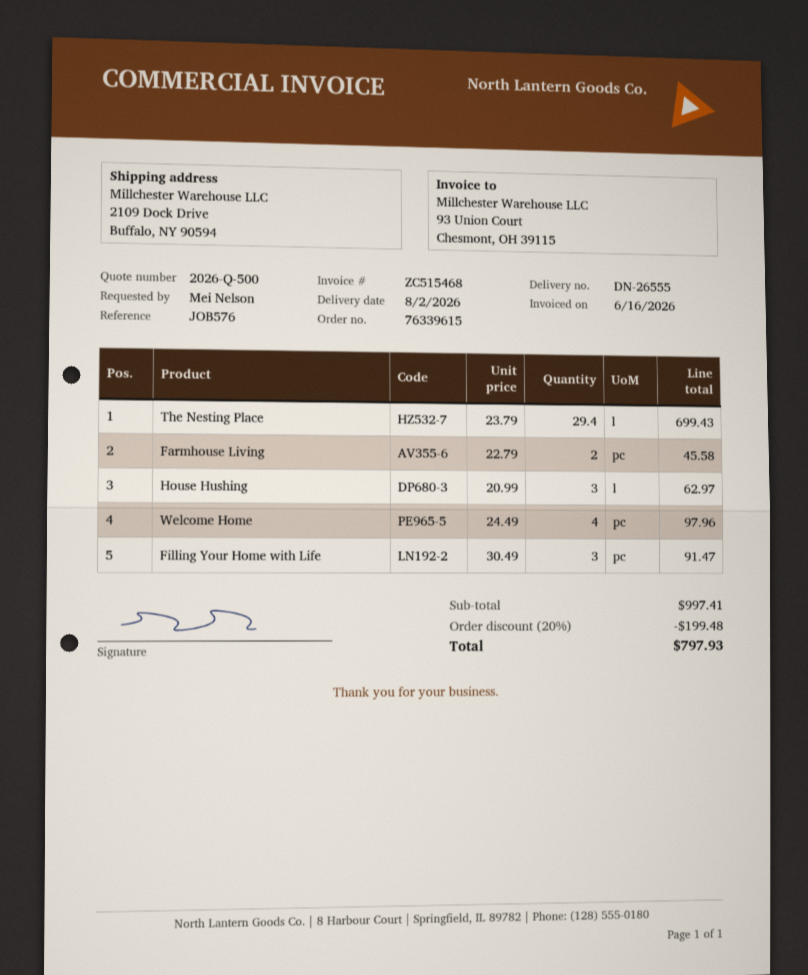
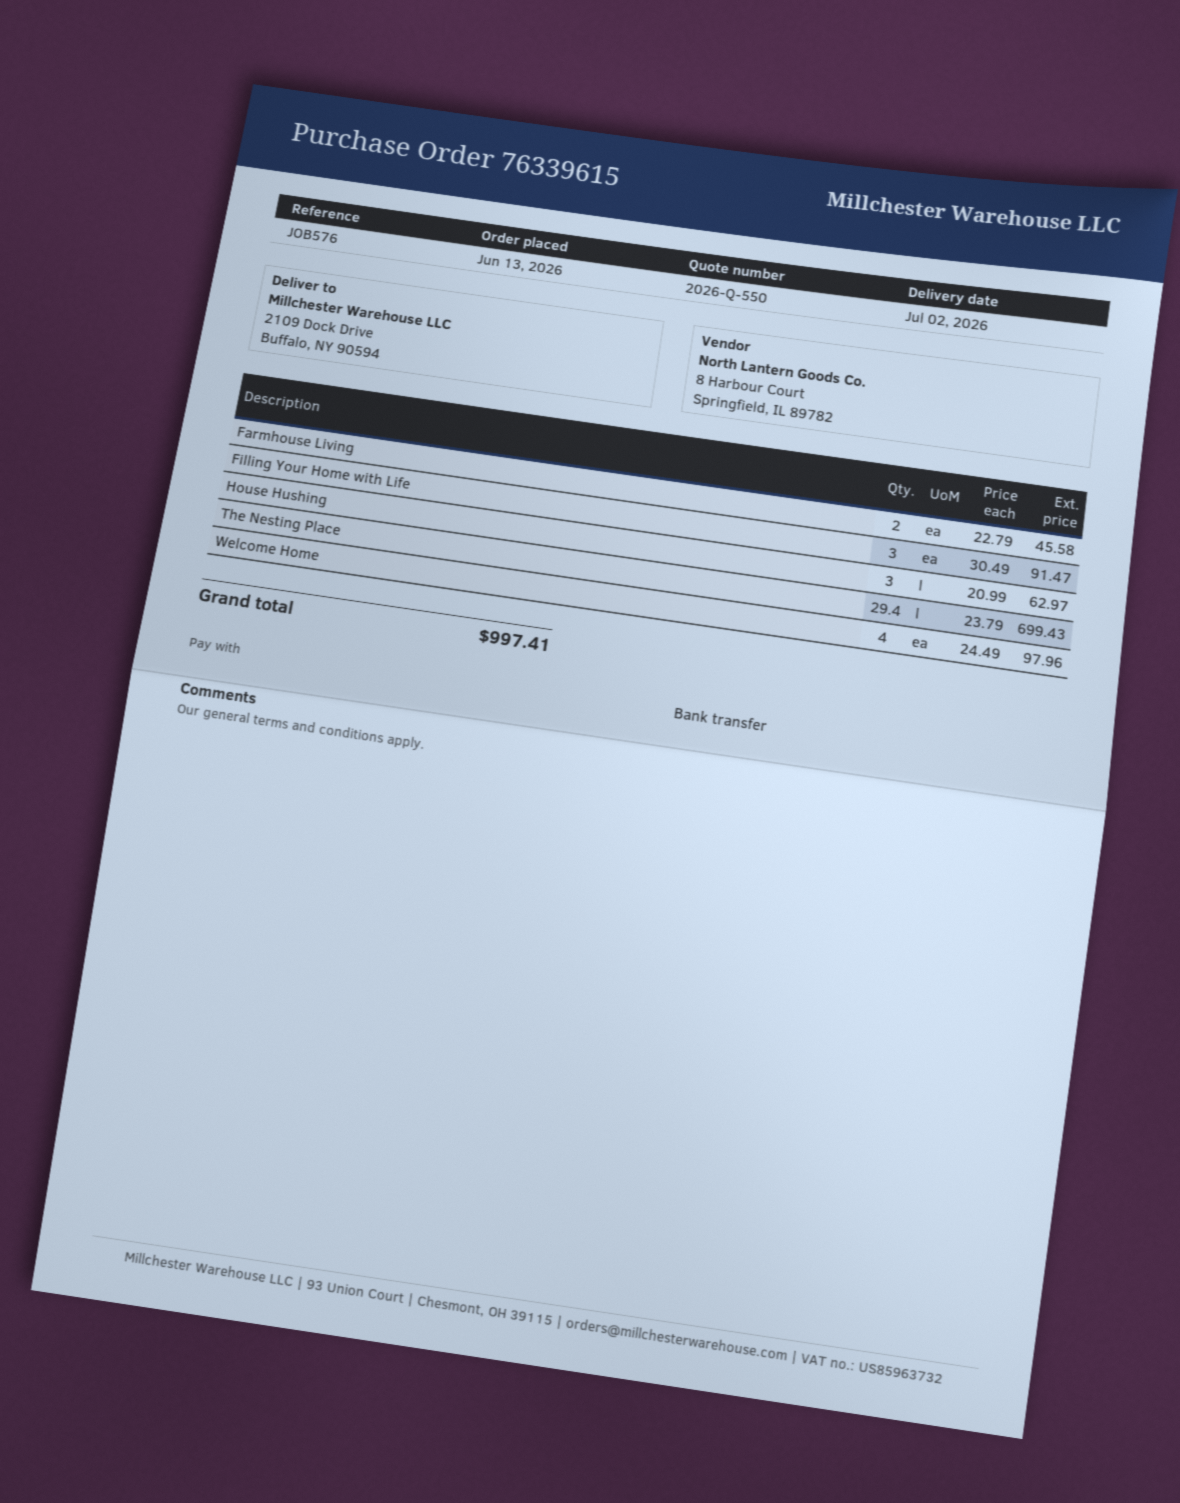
quote number: 2026-Q-500 -> 2026-Q-550
delivery date: 2026-08-02 -> 2026-07-02
discount: 20% = 199.48 -> none
total: 797.93 -> 997.41

